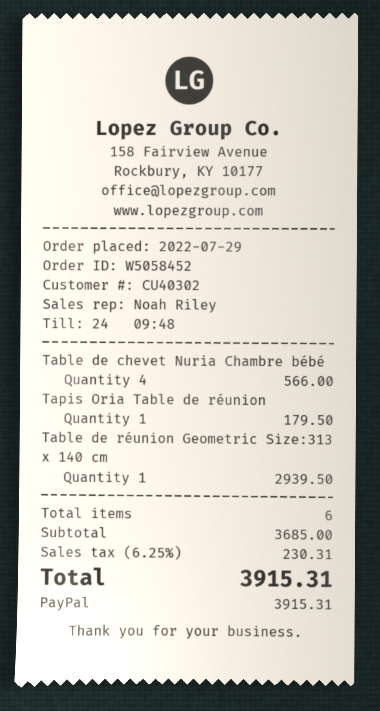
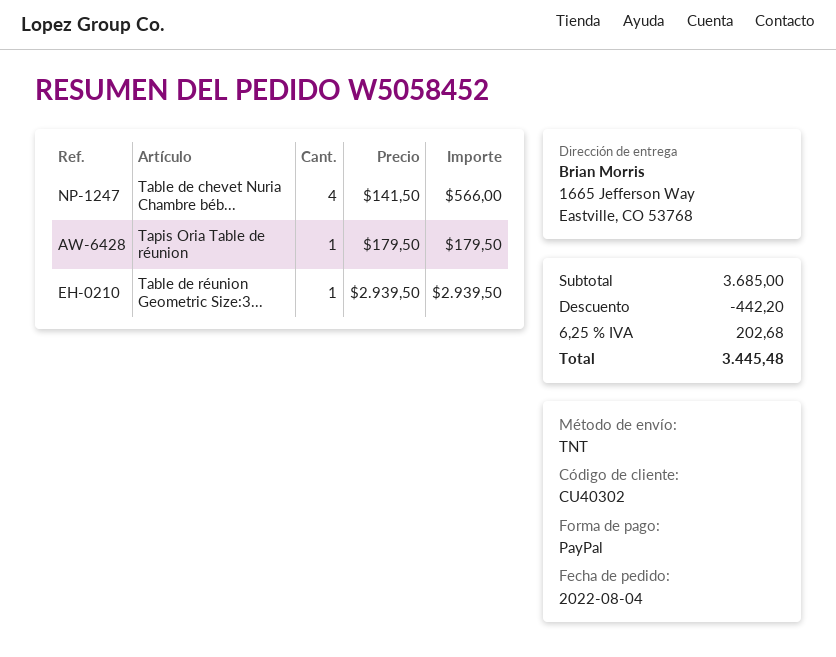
order date: 2022-07-29 -> 2022-08-04
discount: none -> 442.20
tax: 6.25% = 230.31 -> 6.25% = 202.68
total: 3915.31 -> 3445.48

